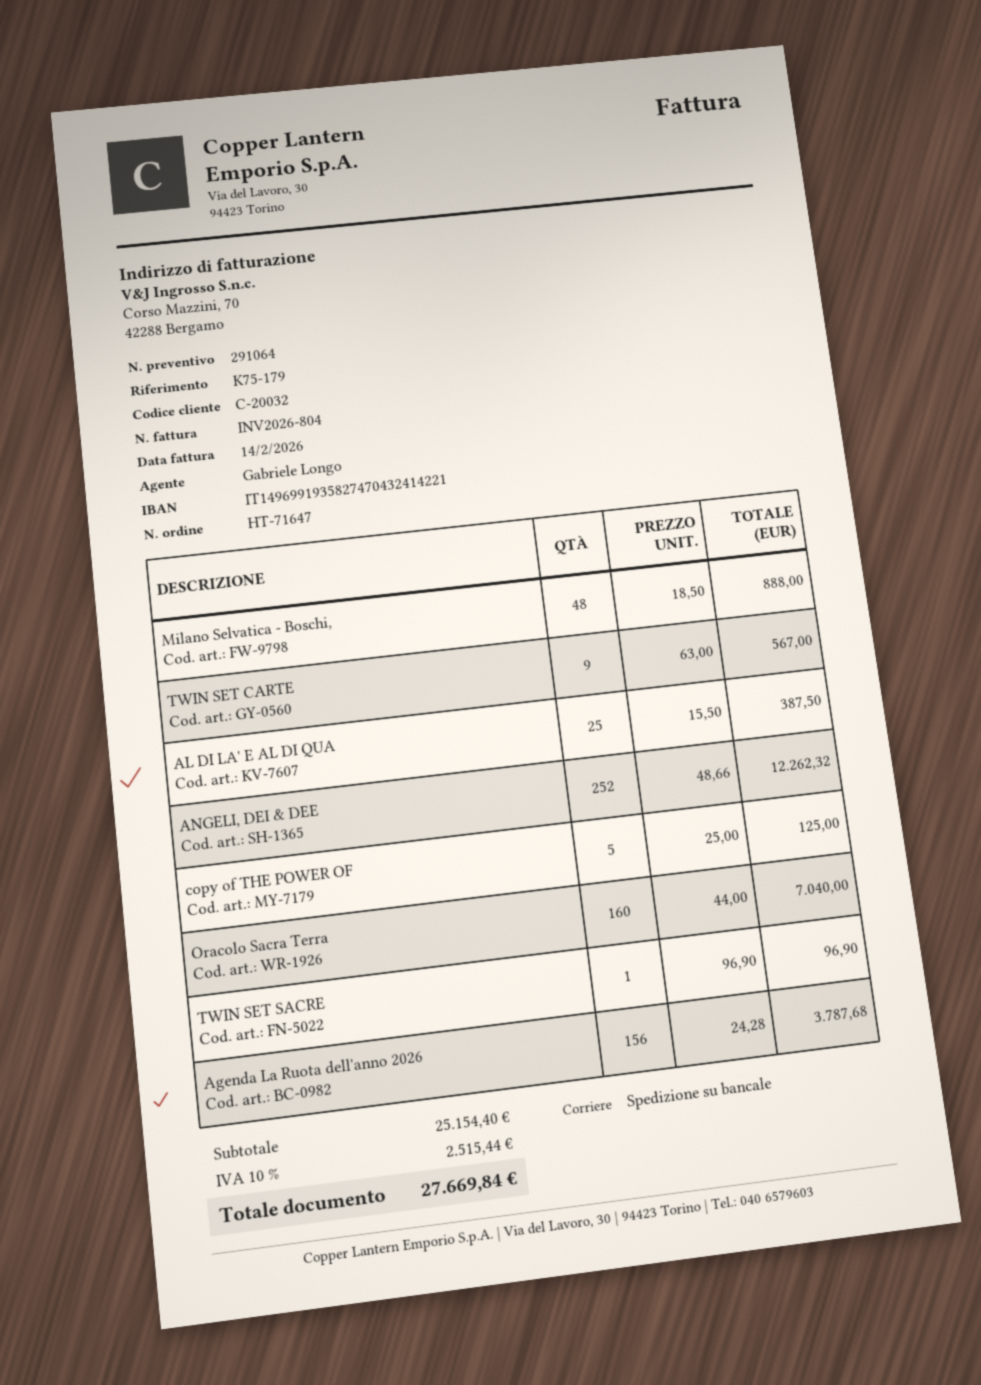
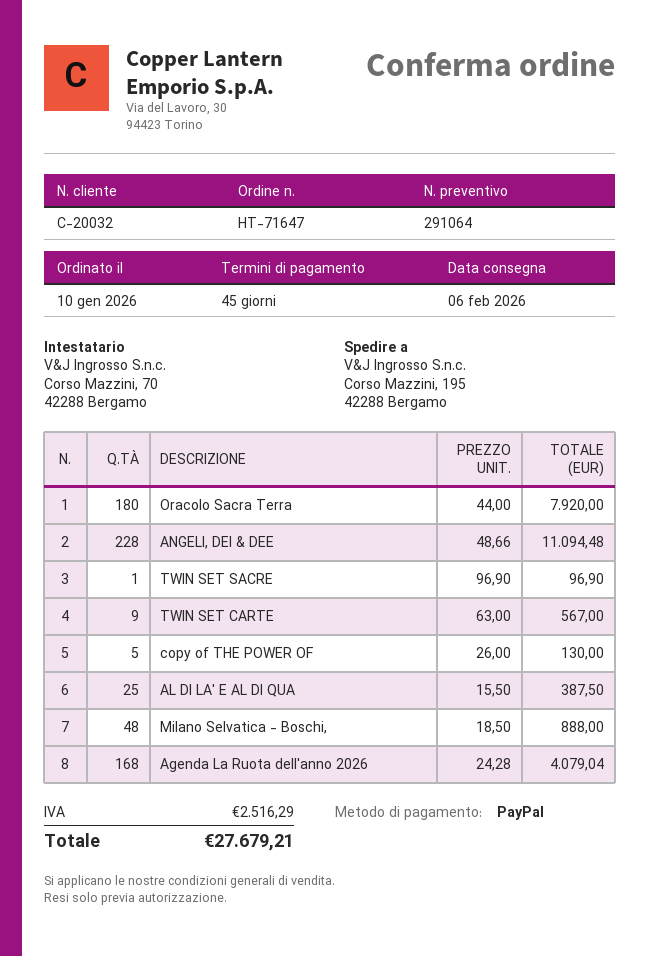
ANGELI, DEI & DEE: 252 x 48.66 = 12262.32 -> 228 x 48.66 = 11094.48
copy of THE POWER OF: 5 x 25.00 = 125.00 -> 5 x 26.00 = 130.00
Oracolo Sacra Terra: 160 x 44.00 = 7040.00 -> 180 x 44.00 = 7920.00
Agenda La Ruota dell'anno 2026: 156 x 24.28 = 3787.68 -> 168 x 24.28 = 4079.04
tax: 2515.44 -> 2516.29
total: 27669.84 -> 27679.21

